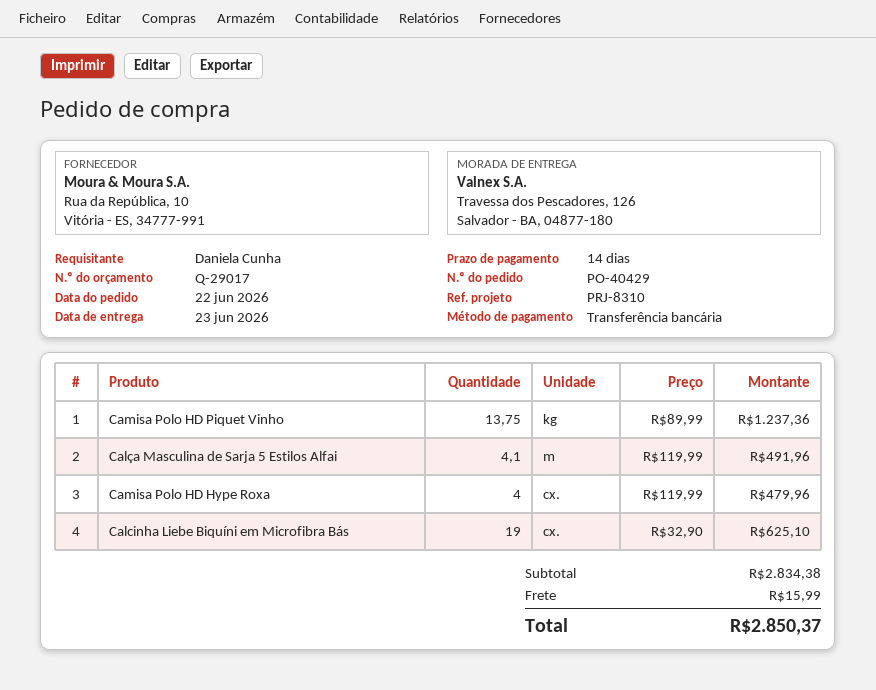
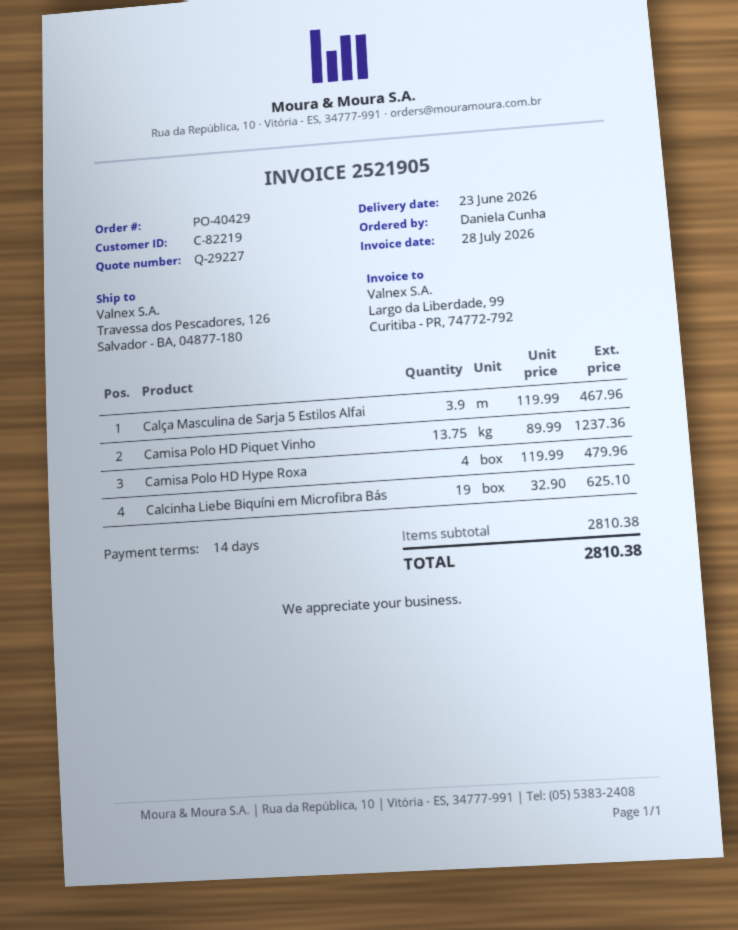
quote number: Q-29017 -> Q-29227
Calça Masculina de Sarja 5 Estilos Alfai: 4.1 x 119.99 = 491.96 -> 3.9 x 119.99 = 467.96
subtotal: 2834.38 -> 2810.38
shipping: 15.99 -> none
total: 2850.37 -> 2810.38

